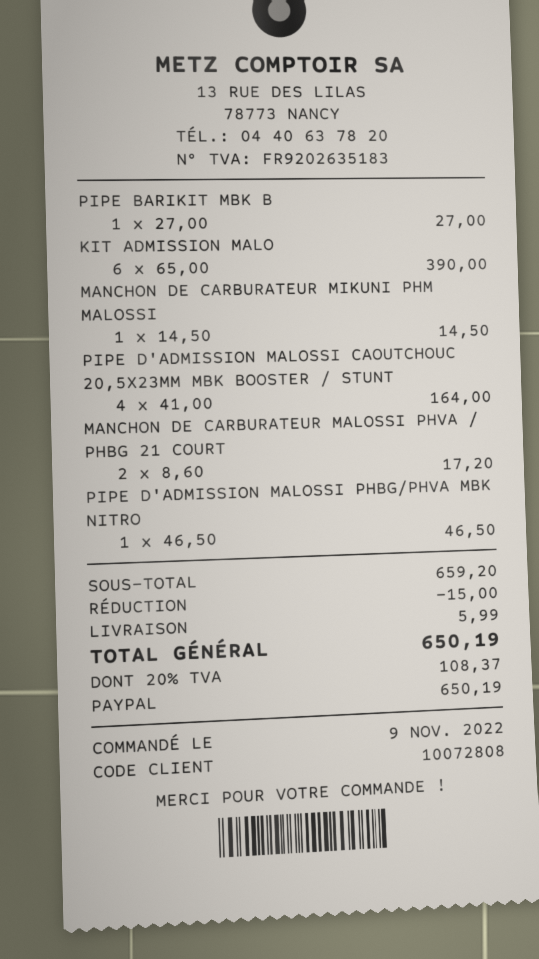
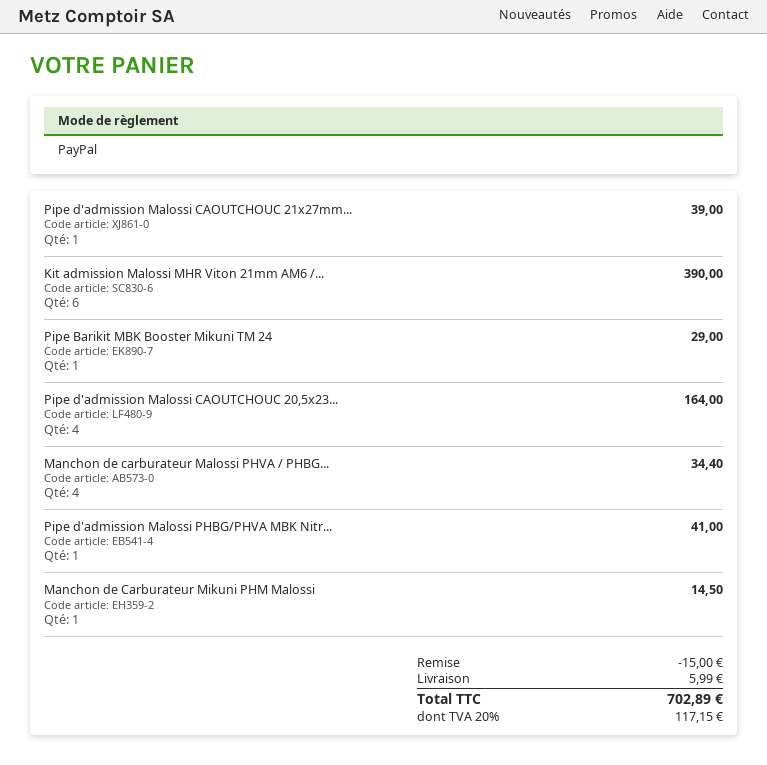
PIPE BARIKIT MBK B: 1 for 27.00 -> 1 for 29.00
MANCHON DE CARBURATEUR MALOSSI PHVA / PHBG 21 COURT: 2 for 17.20 -> 4 for 34.40
PIPE D'ADMISSION MALOSSI PHBG/PHVA MBK NITRO: 1 for 46.50 -> 1 for 41.00
Pipe d'admission Malossi CAOUTCHOUC 21x27mm...: none -> 1 for 39.00
tax: 20% = 108.37 -> 20% = 117.15
total: 650.19 -> 702.89

